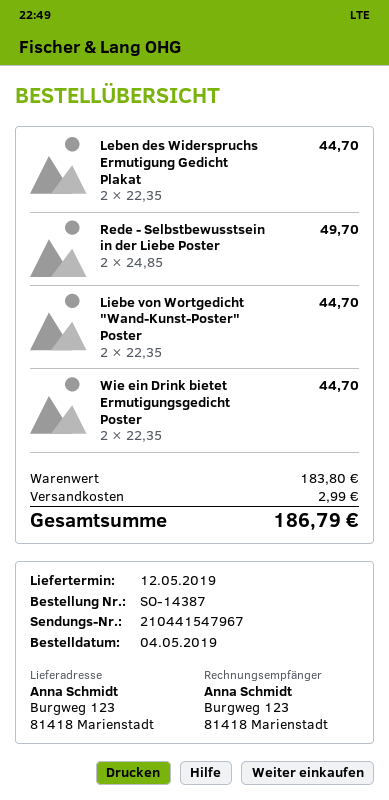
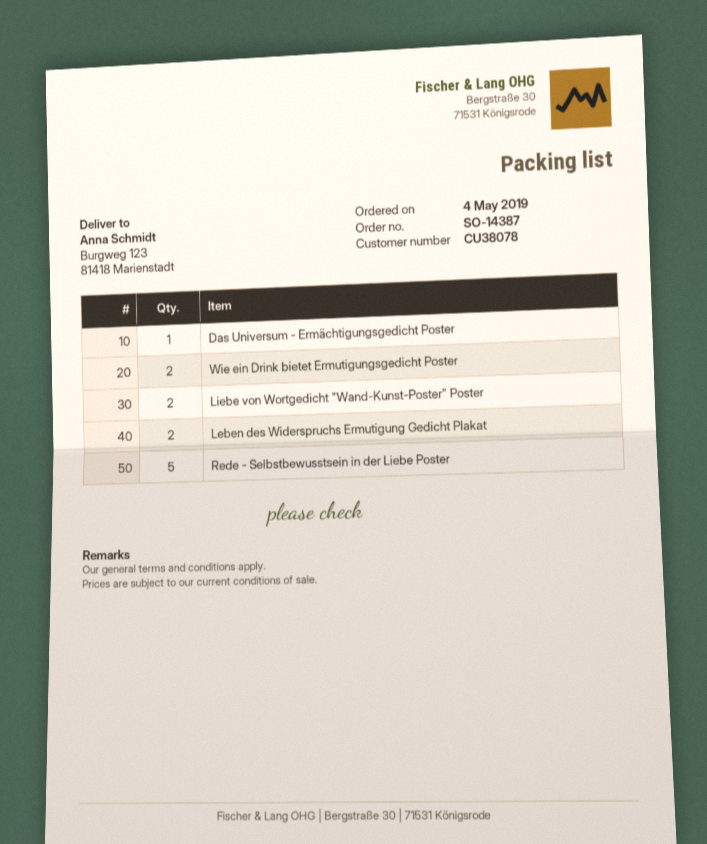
Rede - Selbstbewusstsein in der Liebe Poster: 2 -> 5
Das Universum - Ermächtigungsgedicht Poster: none -> 1

